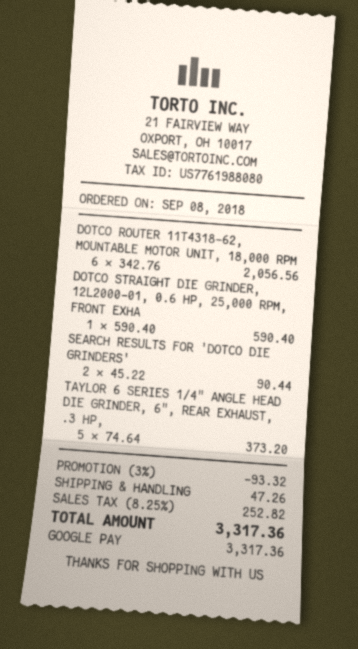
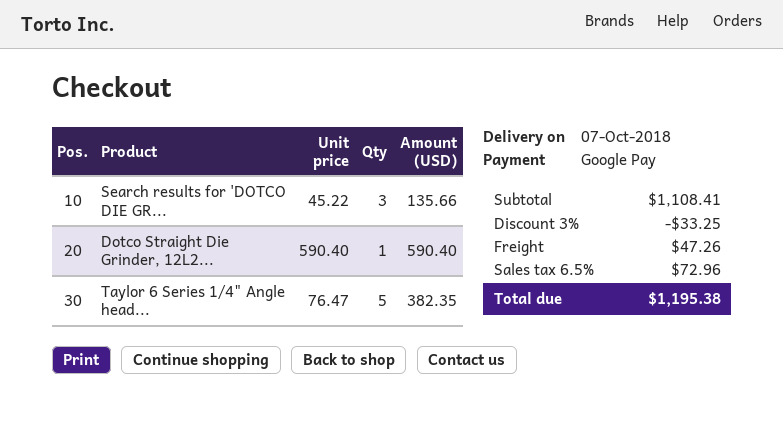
DOTCO ROUTER 11T4318-62, MOUNTABLE MOTOR UNIT, 18,000 RPM: 6 x 342.76 = 2056.56 -> none
SEARCH RESULTS FOR 'DOTCO DIE GRINDERS': 2 x 45.22 = 90.44 -> 3 x 45.22 = 135.66
TAYLOR 6 SERIES 1/4" ANGLE HEAD DIE GRINDER, 6", REAR EXHAUST, .3 HP,: 5 x 74.64 = 373.20 -> 5 x 76.47 = 382.35
discount: 3% = 93.32 -> 3% = 33.25
tax: 8.25% = 252.82 -> 6.5% = 72.96
total: 3317.36 -> 1195.38

